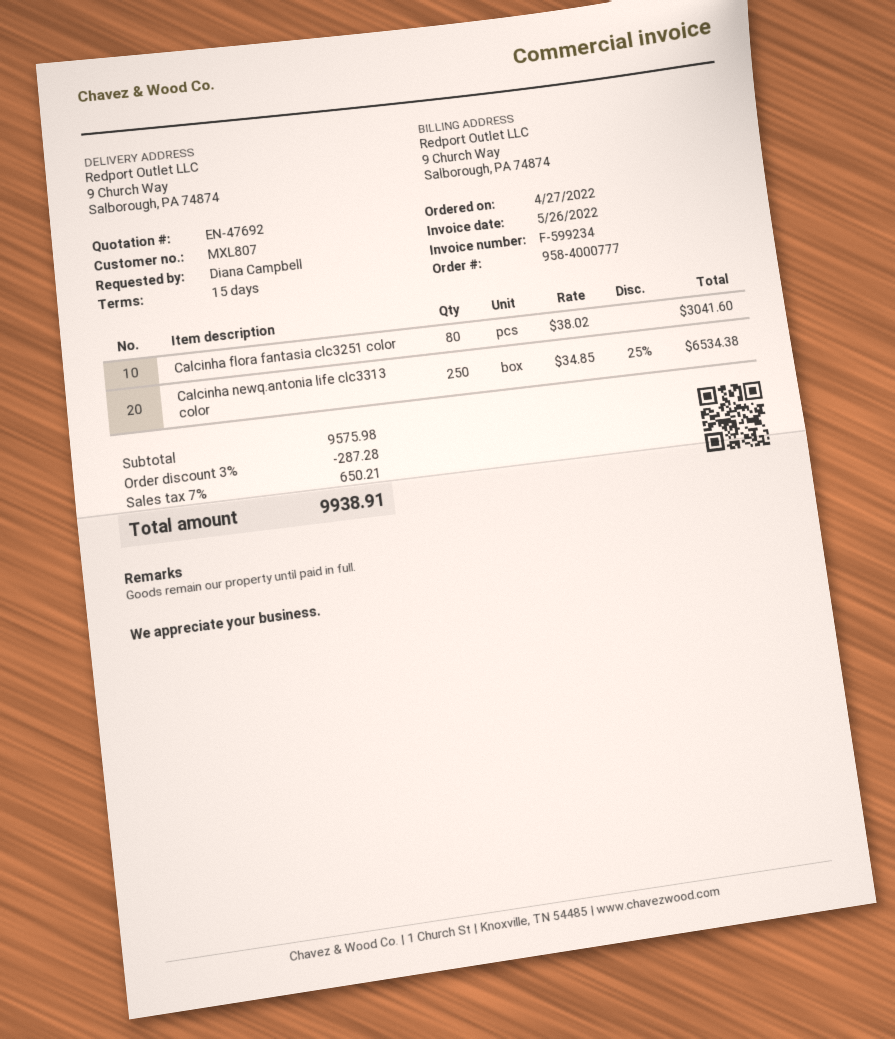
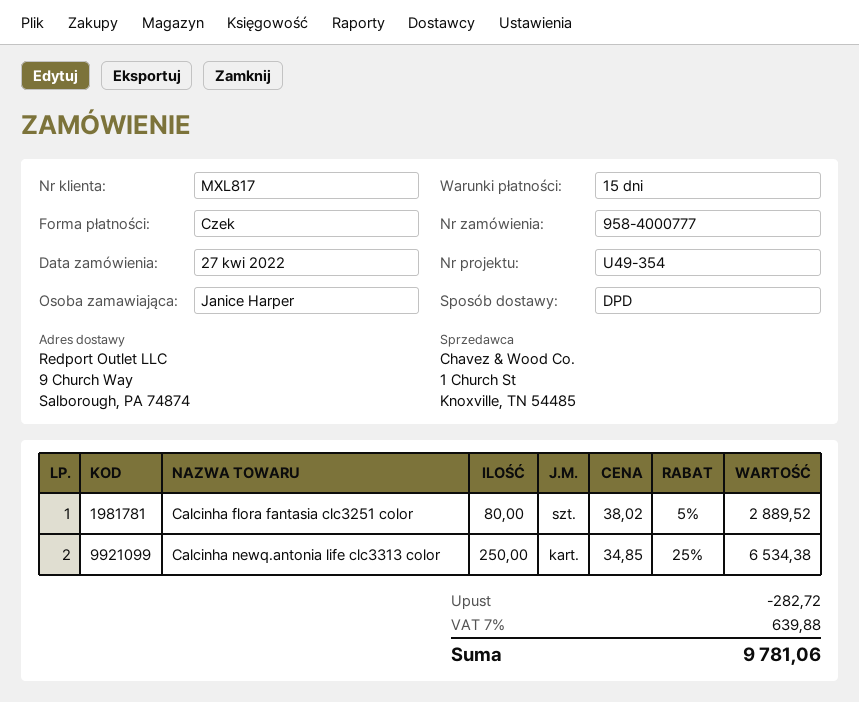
customer number: MXL807 -> MXL817
ordered by: Diana Campbell -> Janice Harper
Calcinha flora fantasia clc3251 color: 80 x 38.02 = 3041.60 -> 80 x 38.02 - 5% = 2889.52
discount: 287.28 -> 282.72
tax: 7% = 650.21 -> 7% = 639.88
total: 9938.91 -> 9781.06

